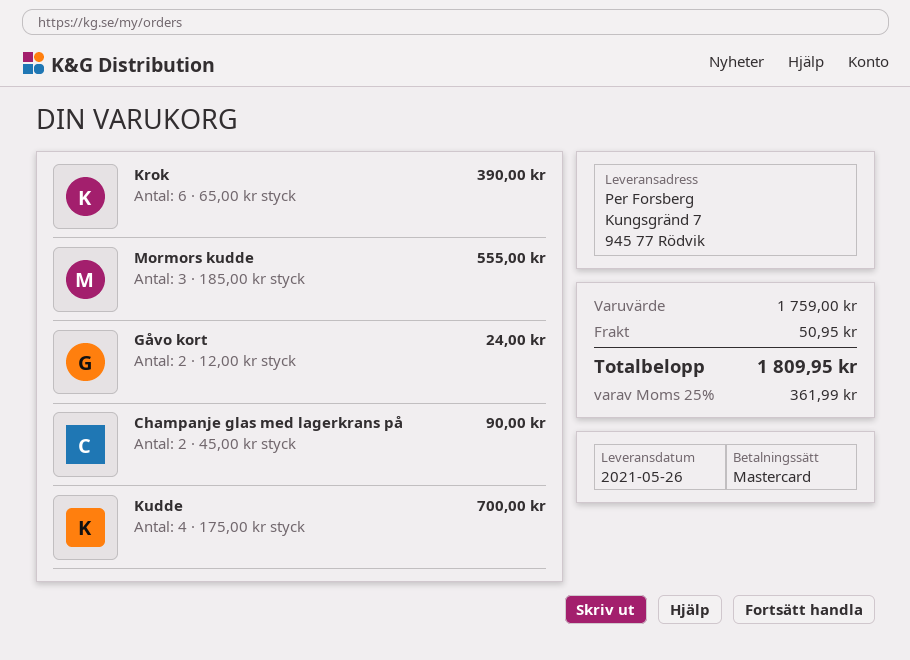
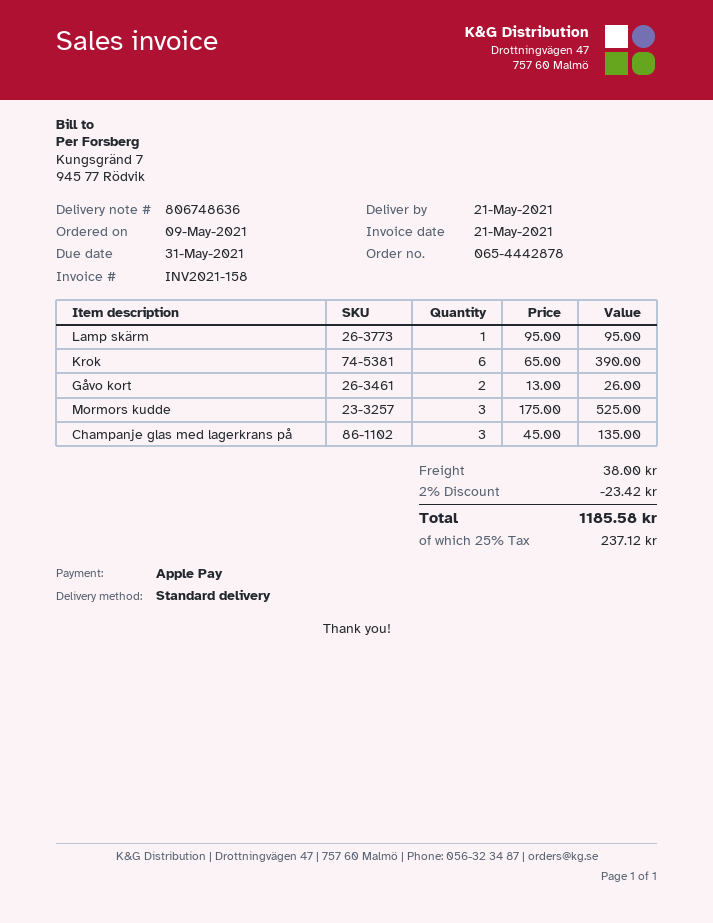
delivery date: 2021-05-26 -> 2021-05-21
payment method: Mastercard -> Apple Pay
Mormors kudde: 3 x 185.00 = 555.00 -> 3 x 175.00 = 525.00
Gåvo kort: 2 x 12.00 = 24.00 -> 2 x 13.00 = 26.00
Champanje glas med lagerkrans på: 2 x 45.00 = 90.00 -> 3 x 45.00 = 135.00
Kudde: 4 x 175.00 = 700.00 -> none
Lamp skärm: none -> 1 x 95.00 = 95.00
discount: none -> 2% = 23.42
shipping: 50.95 -> 38.00
tax: 25% = 361.99 -> 25% = 237.12
total: 1809.95 -> 1185.58

